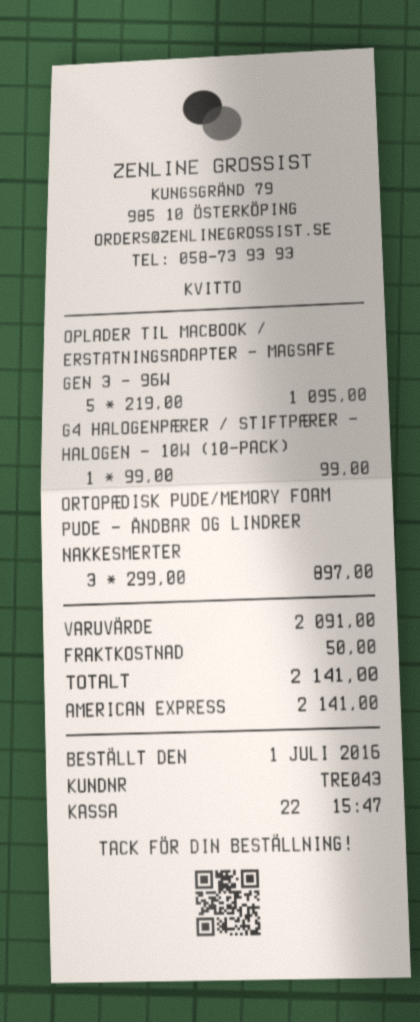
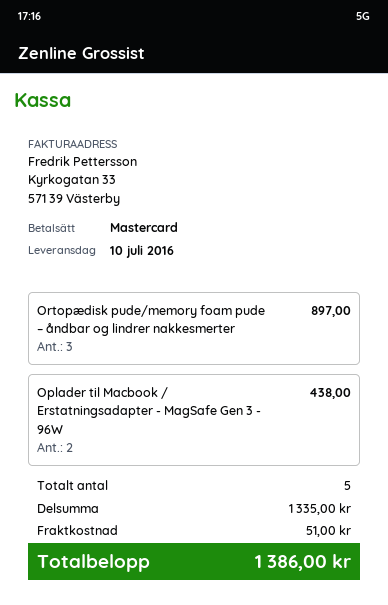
payment method: American Express -> Mastercard
OPLADER TIL MACBOOK / ERSTATNINGSADAPTER - MAGSAFE GEN 3 - 96W: 5 for 1095.00 -> 2 for 438.00
G4 HALOGENPÆRER / STIFTPÆRER - HALOGEN - 10W (10-PACK): 1 for 99.00 -> none
subtotal: 2091.00 -> 1335.00
shipping: 50.00 -> 51.00
total: 2141.00 -> 1386.00

